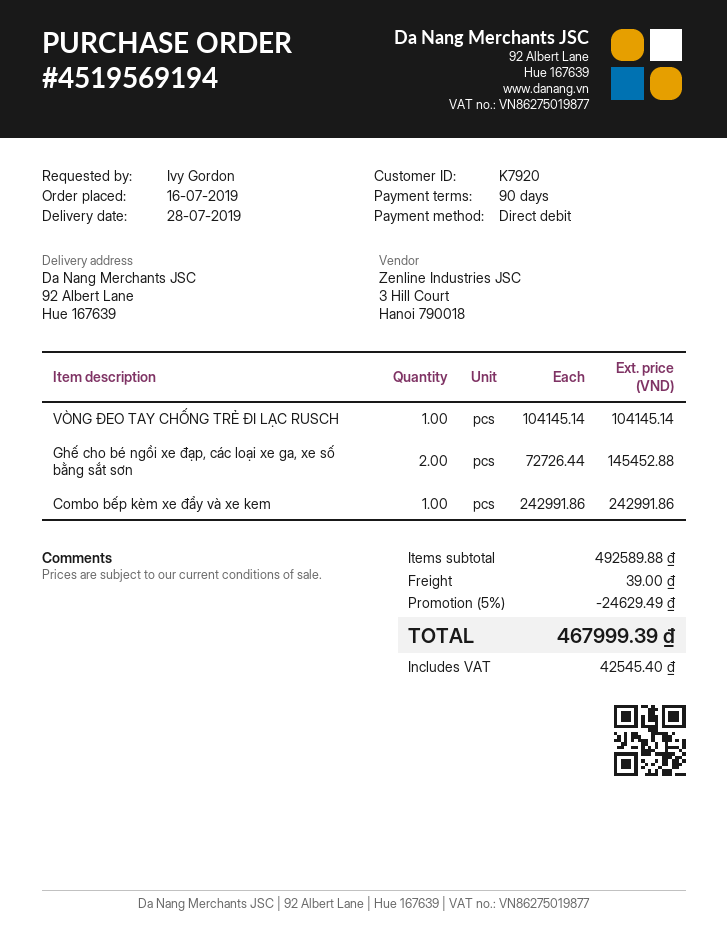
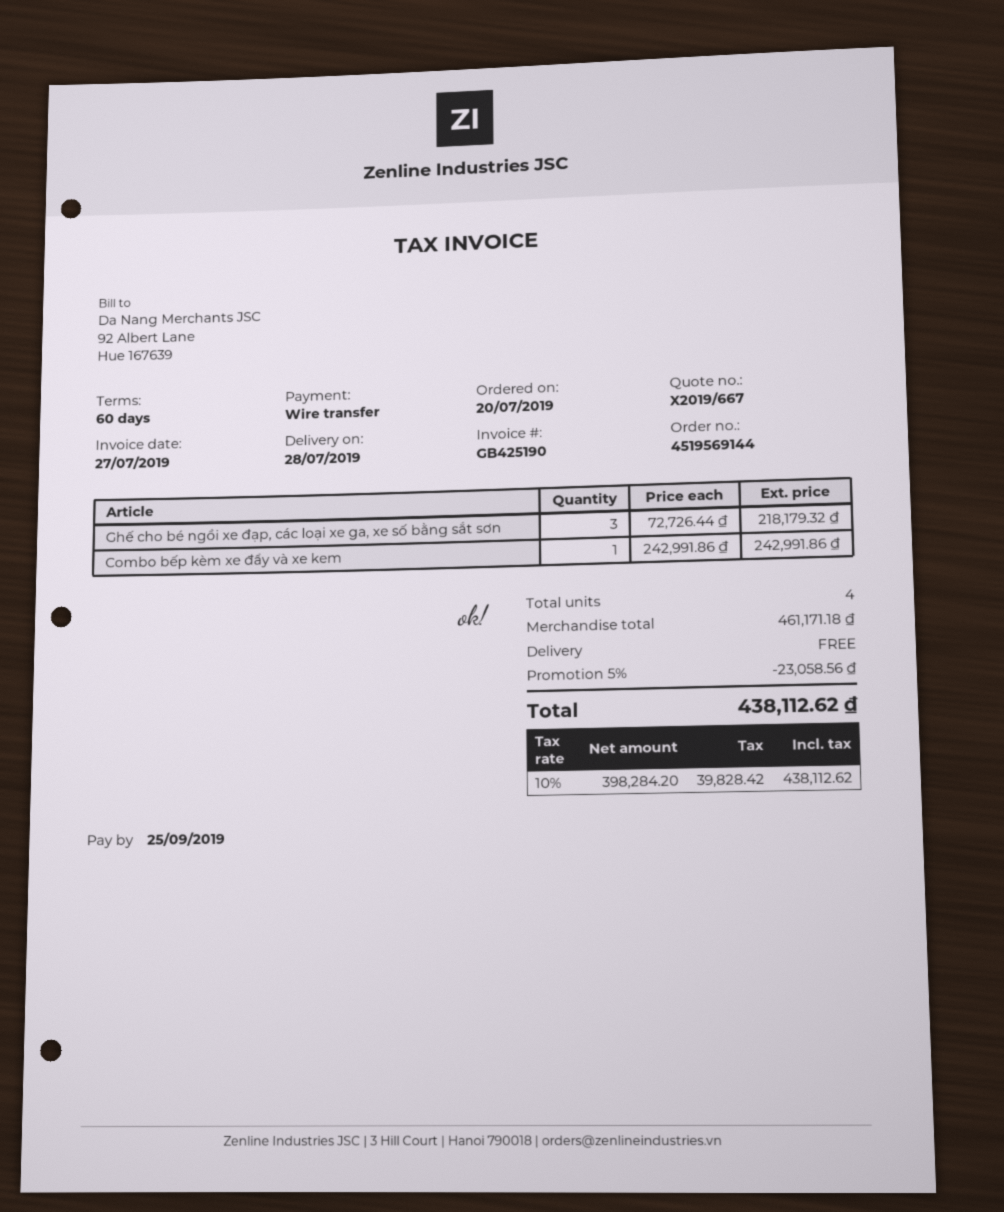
order number: 4519569194 -> 4519569144
order date: 2019-07-16 -> 2019-07-20
payment terms: 90 days -> 60 days
payment method: direct debit -> bank transfer
VÒNG ĐEO TAY CHỐNG TRẺ ĐI LẠC RUSCH: 1 x 104145.14 = 104145.14 -> none
Ghế cho bé ngồi xe đạp, các loại xe ga, xe số bằng sắt sơn: 2 x 72726.44 = 145452.88 -> 3 x 72726.44 = 218179.32
subtotal: 492589.88 -> 461171.18
discount: 5% = 24629.49 -> 5% = 23058.56
shipping: 39.00 -> 0.00
tax: 42545.40 -> 39828.42
total: 467999.39 -> 438112.62

